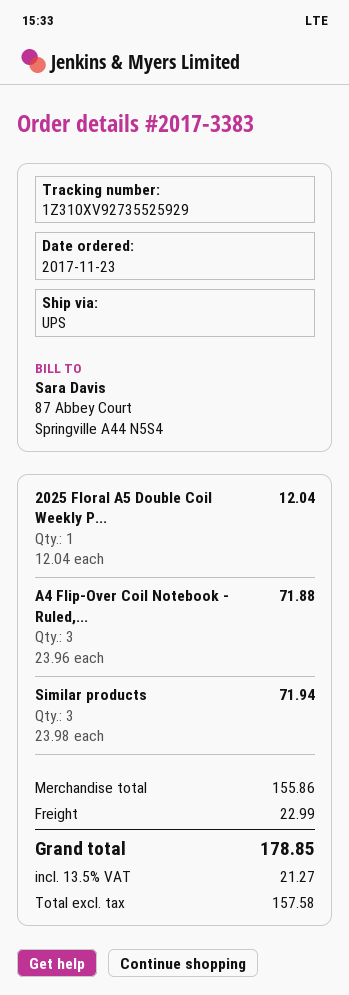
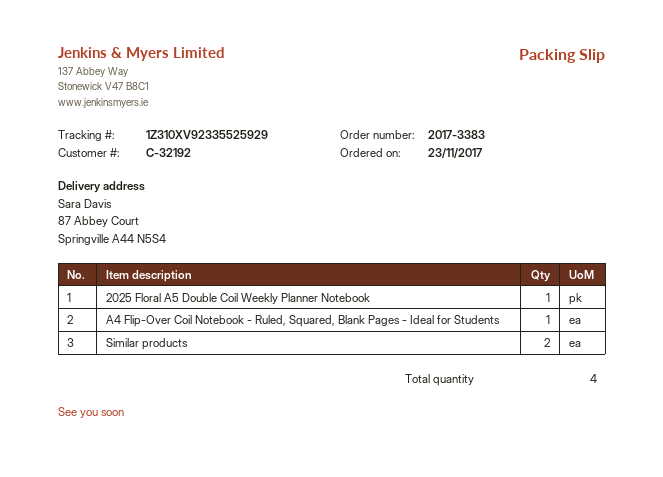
tracking number: 1Z310XV92735525929 -> 1Z310XV92335525929
A4 Flip-Over Coil Notebook - Ruled,...: 3 -> 1
Similar products: 3 -> 2

